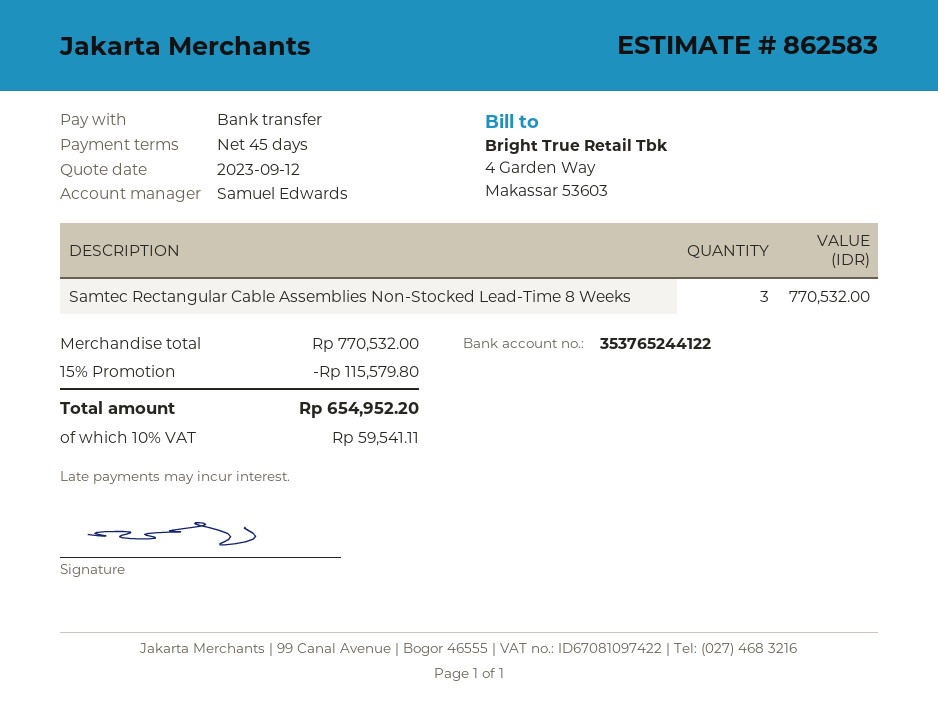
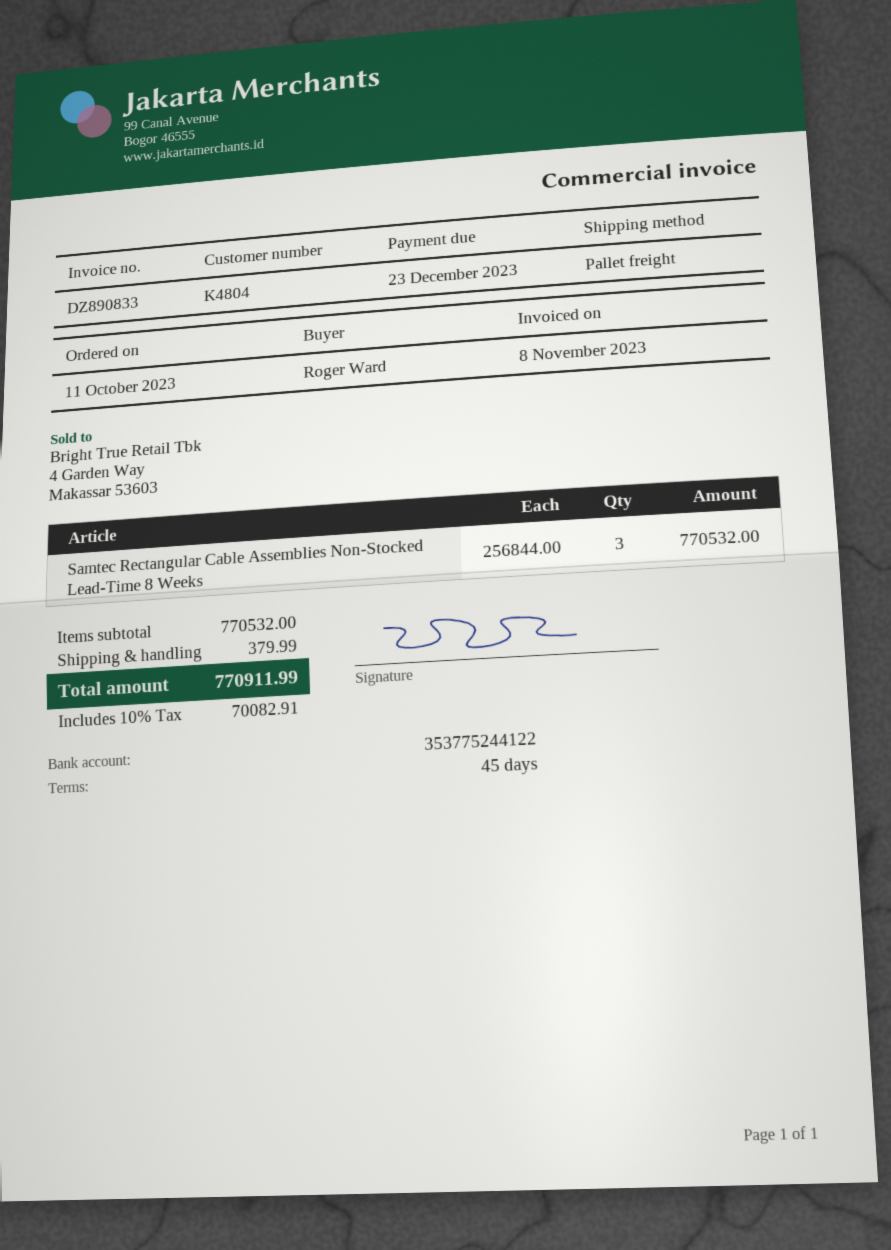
bank account: 353765244122 -> 353775244122
discount: 15% = 115579.80 -> none
shipping: none -> 379.99
tax: 10% = 59541.11 -> 10% = 70082.91
total: 654952.20 -> 770911.99

